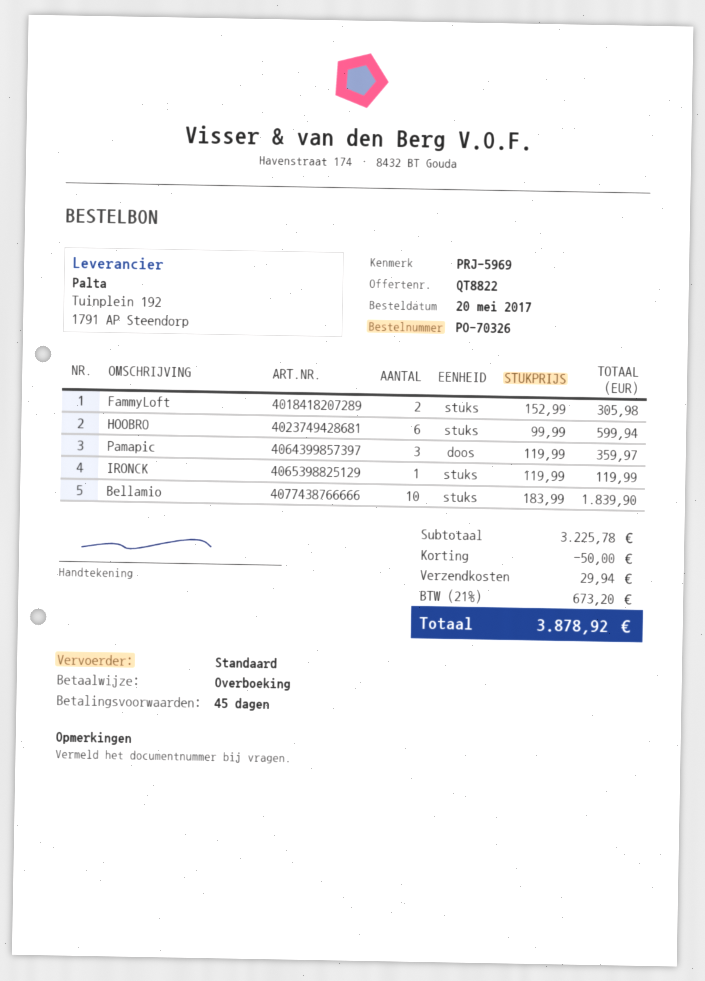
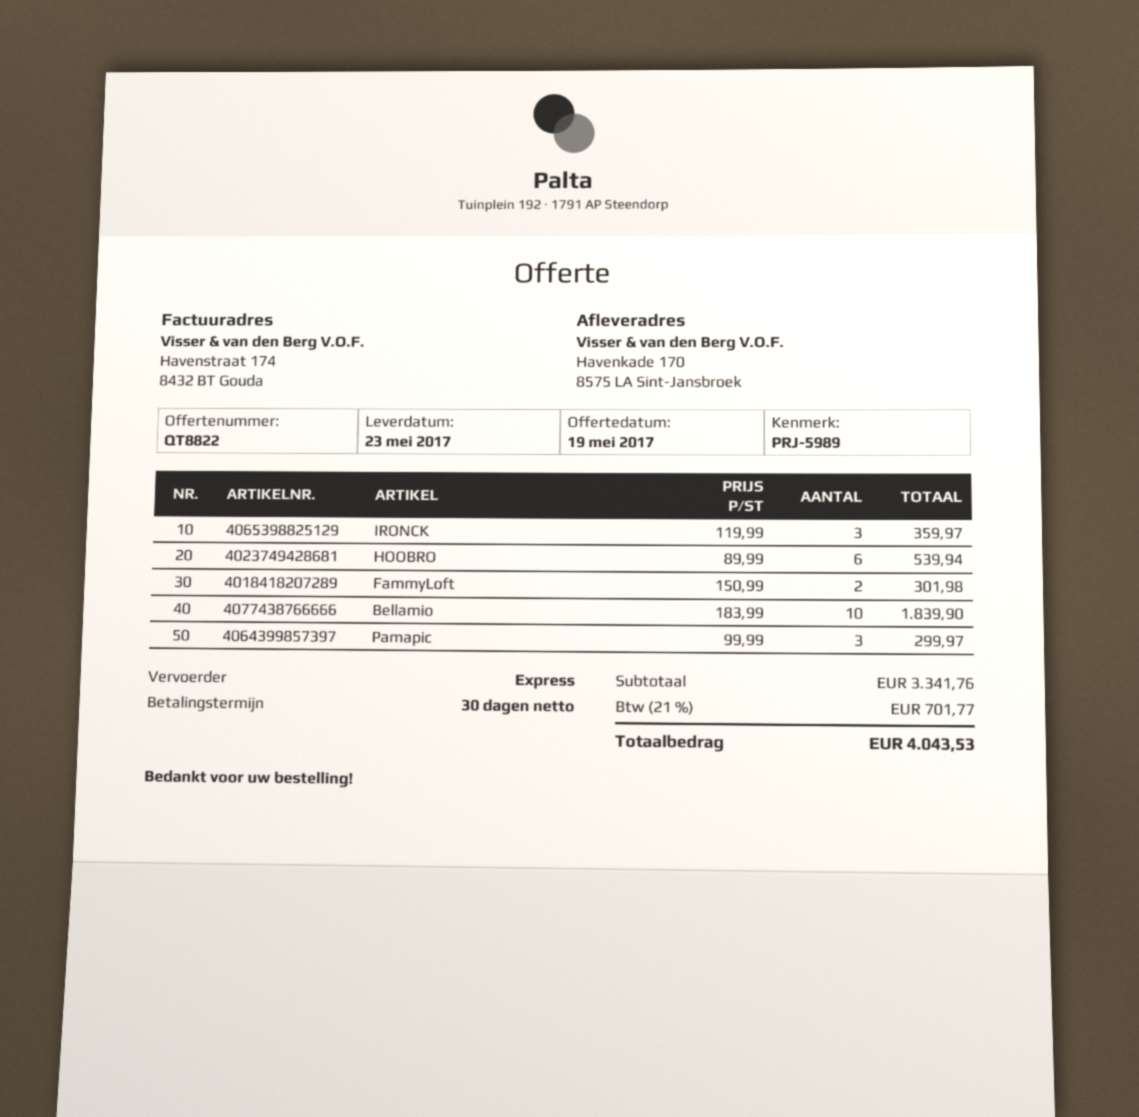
payment terms: 45 days -> 30 days
reference: PRJ-5969 -> PRJ-5989
shipping method: standard -> express
FammyLoft: 2 x 152.99 = 305.98 -> 2 x 150.99 = 301.98
HOOBRO: 6 x 99.99 = 599.94 -> 6 x 89.99 = 539.94
Pamapic: 3 x 119.99 = 359.97 -> 3 x 99.99 = 299.97
IRONCK: 1 x 119.99 = 119.99 -> 3 x 119.99 = 359.97
subtotal: 3225.78 -> 3341.76
discount: 50.00 -> none
shipping: 29.94 -> none
tax: 21% = 673.20 -> 21% = 701.77
total: 3878.92 -> 4043.53

